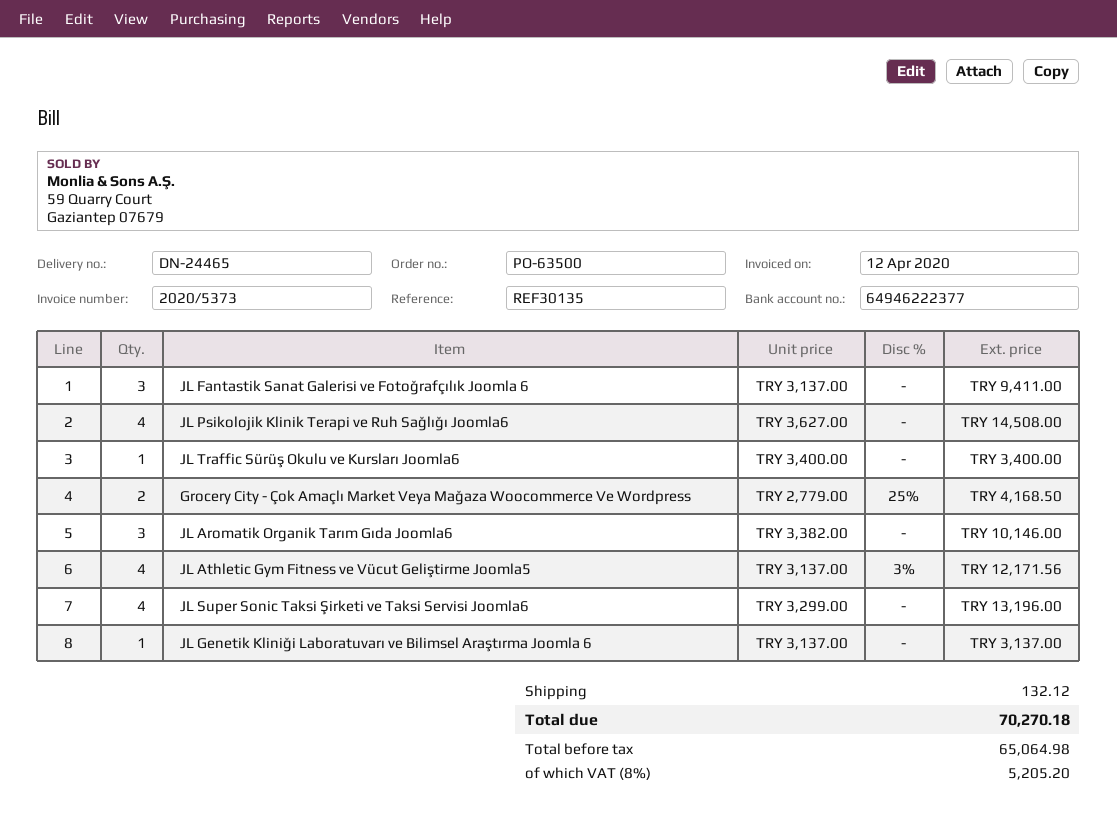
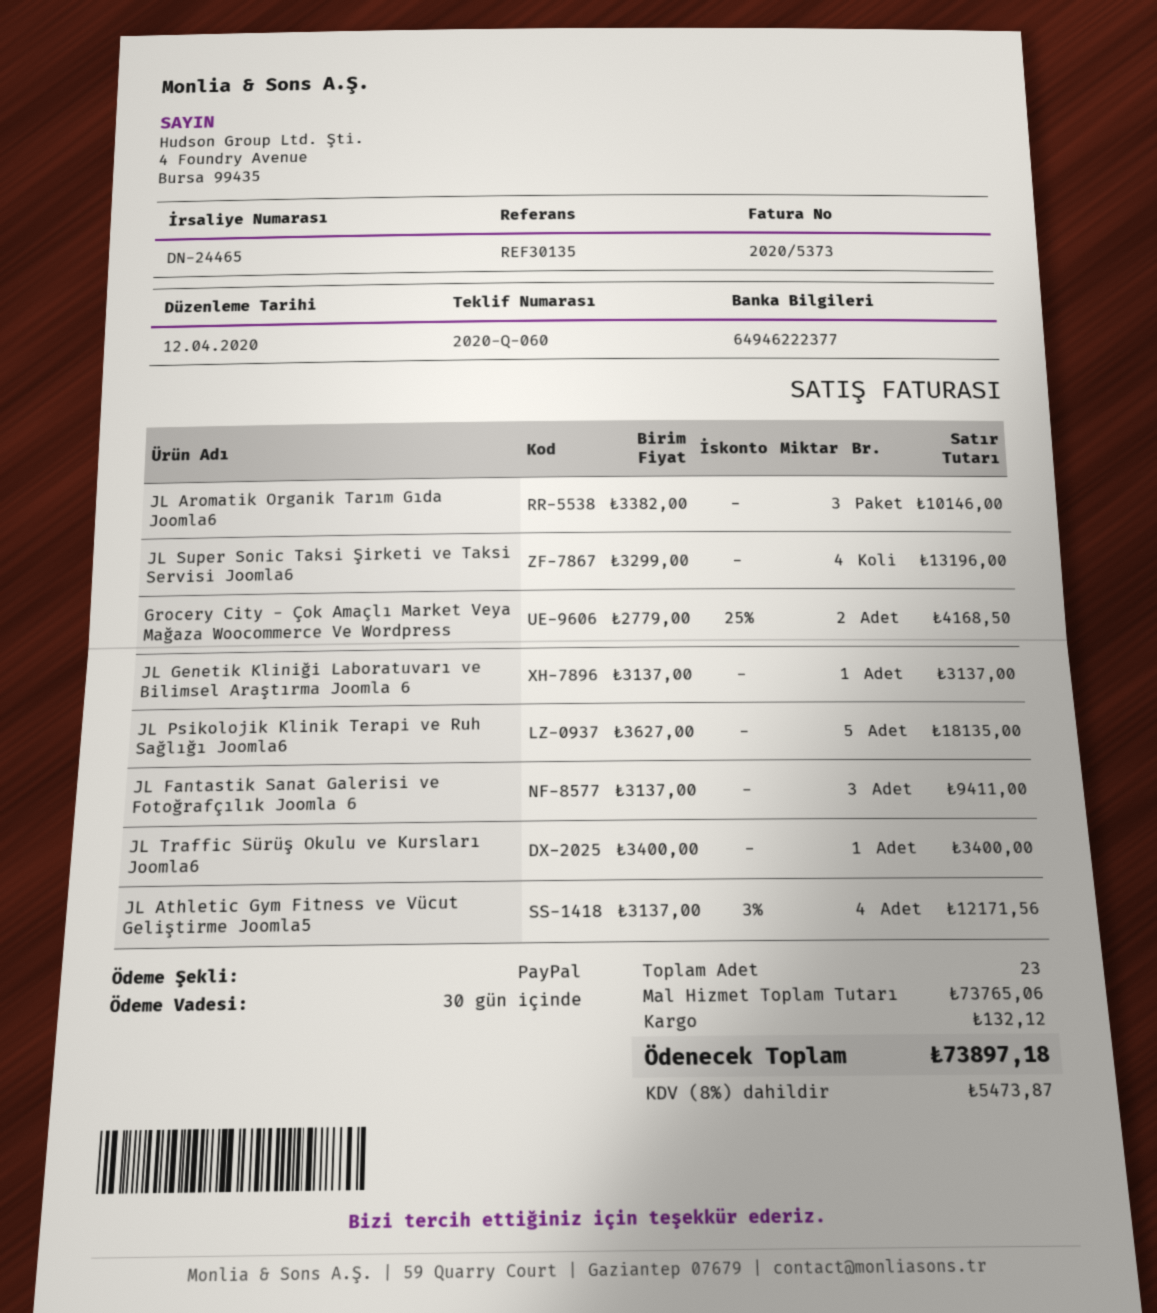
JL Psikolojik Klinik Terapi ve Ruh Sağlığı Joomla6: 4 x 3627.00 = 14508.00 -> 5 x 3627.00 = 18135.00
tax: 8% = 5205.20 -> 8% = 5473.87
total: 70270.18 -> 73897.18

